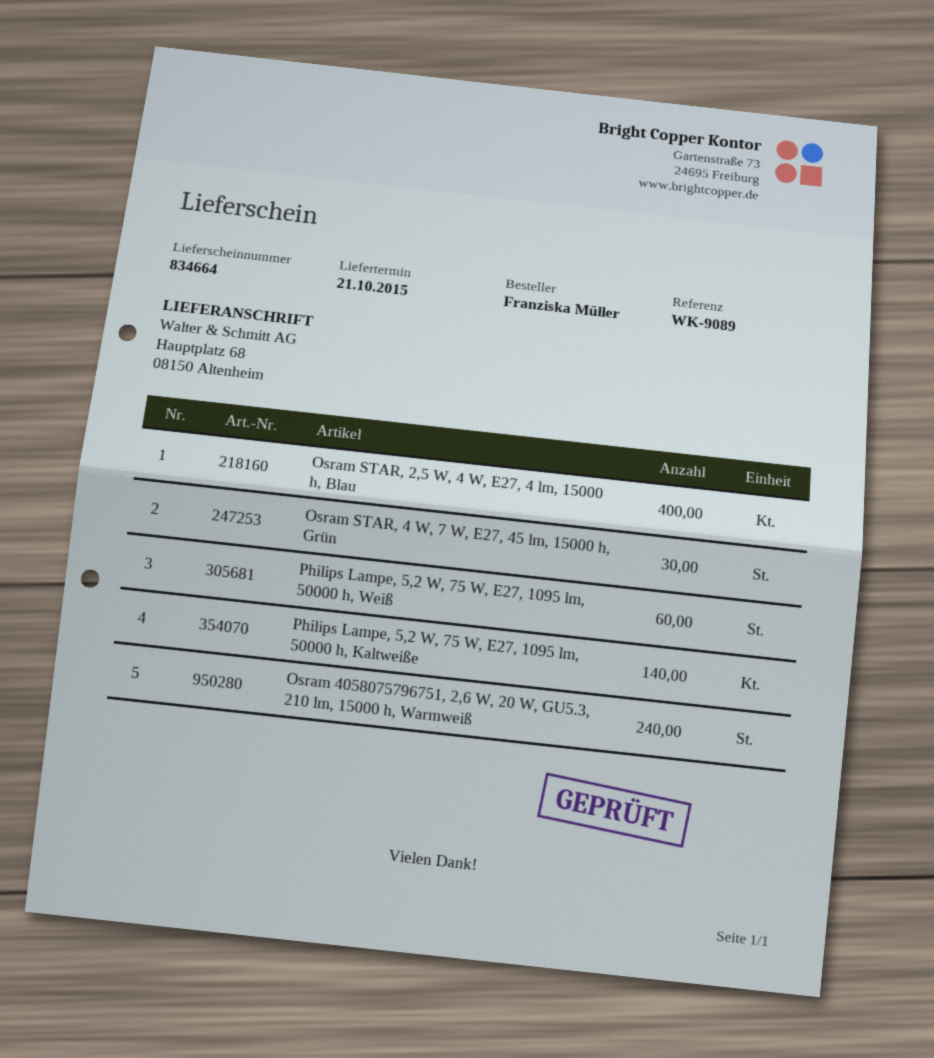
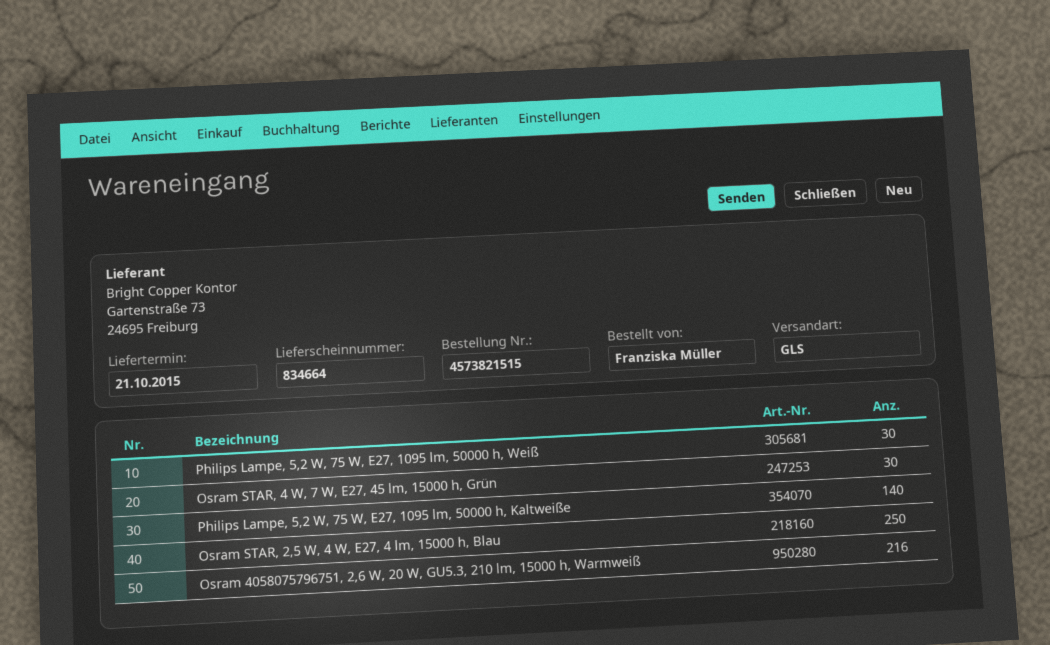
Osram STAR, 2,5 W, 4 W, E27, 4 lm, 15000 h, Blau: 400 -> 250
Philips Lampe, 5,2 W, 75 W, E27, 1095 lm, 50000 h, Weiß: 60 -> 30
Osram 4058075796751, 2,6 W, 20 W, GU5.3, 210 lm, 15000 h, Warmweiß: 240 -> 216

